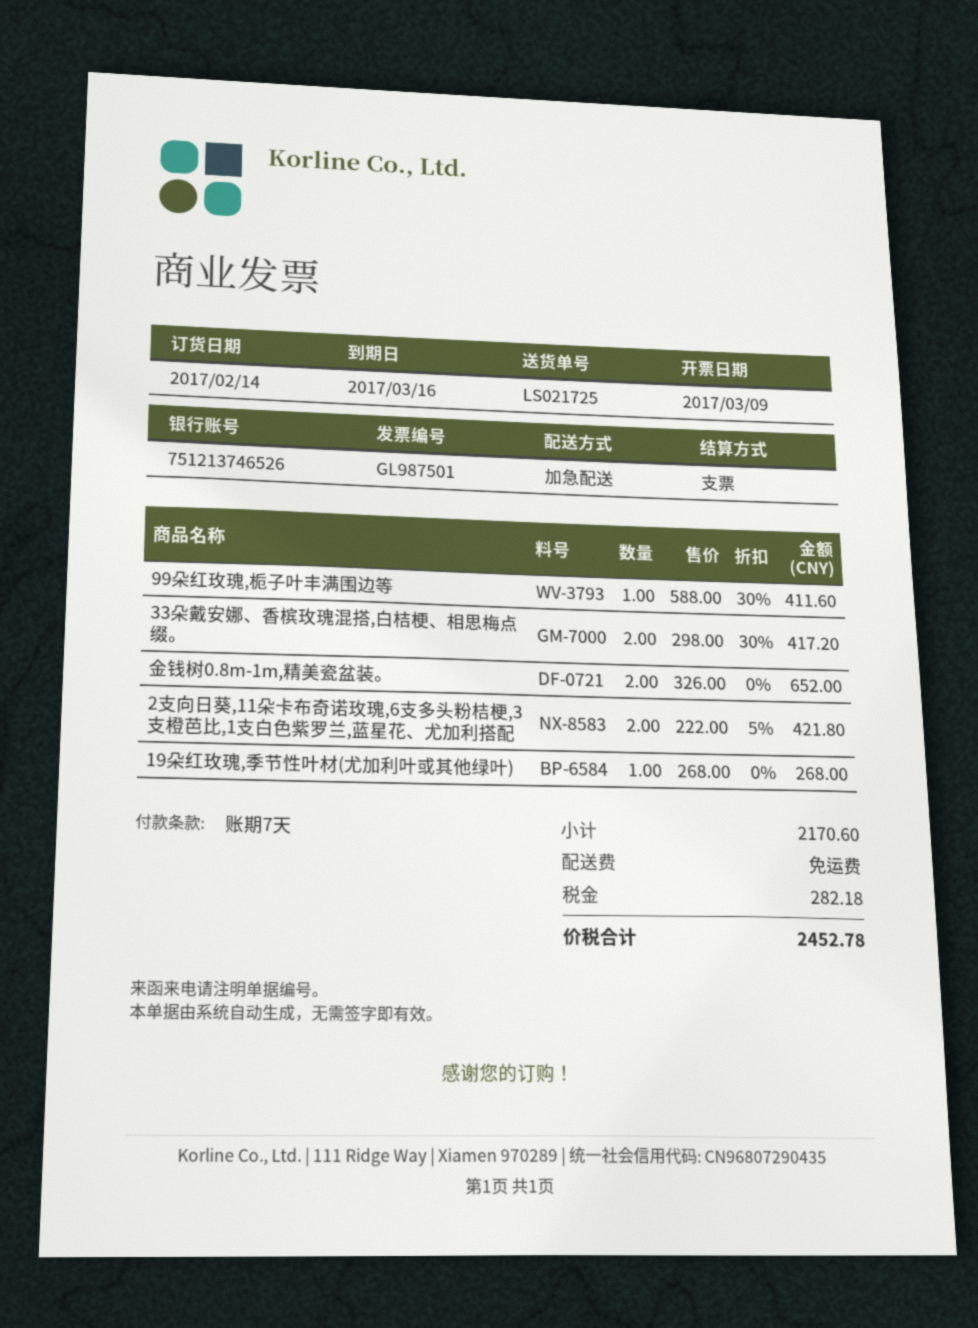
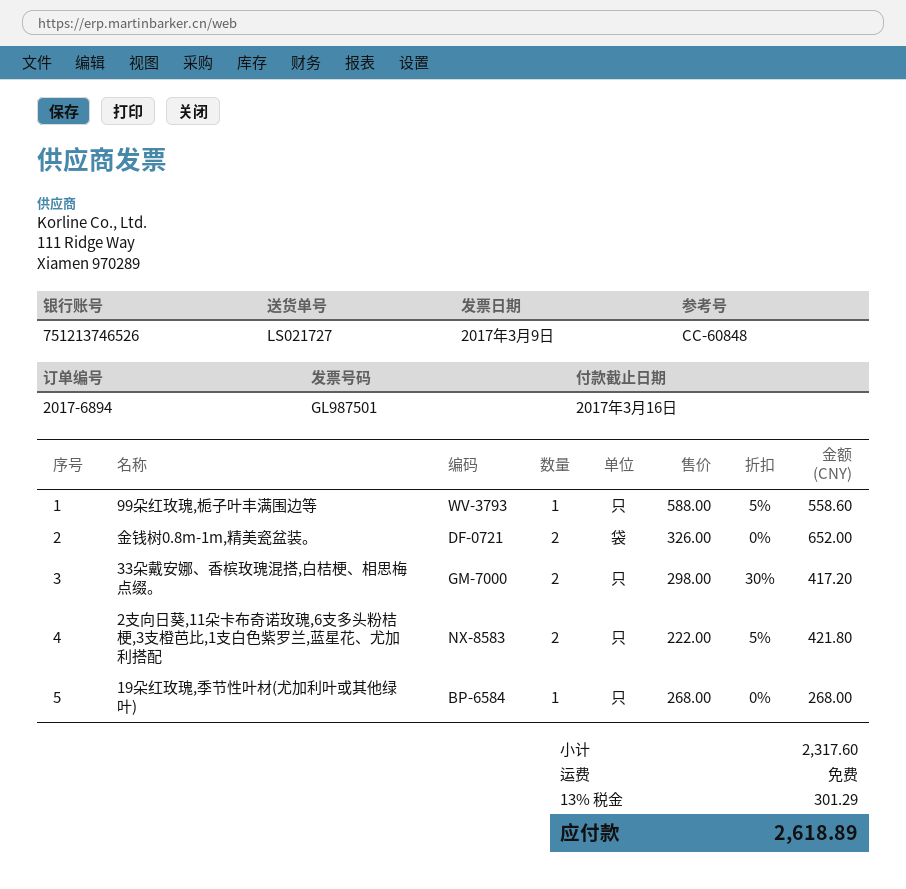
delivery note number: LS021725 -> LS021727
99朵红玫瑰,栀子叶丰满围边等: 1 x 588.00 - 30% = 411.60 -> 1 x 588.00 - 5% = 558.60
subtotal: 2170.60 -> 2317.60
tax: 282.18 -> 301.29
total: 2452.78 -> 2618.89

